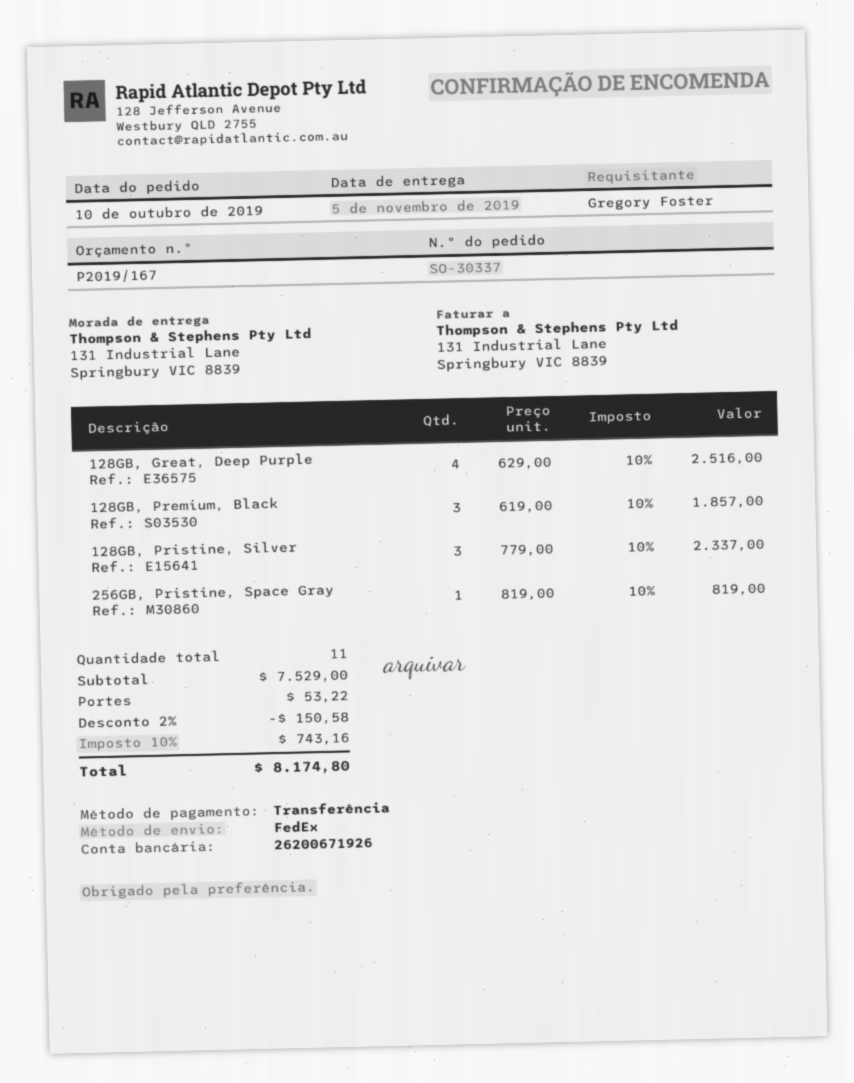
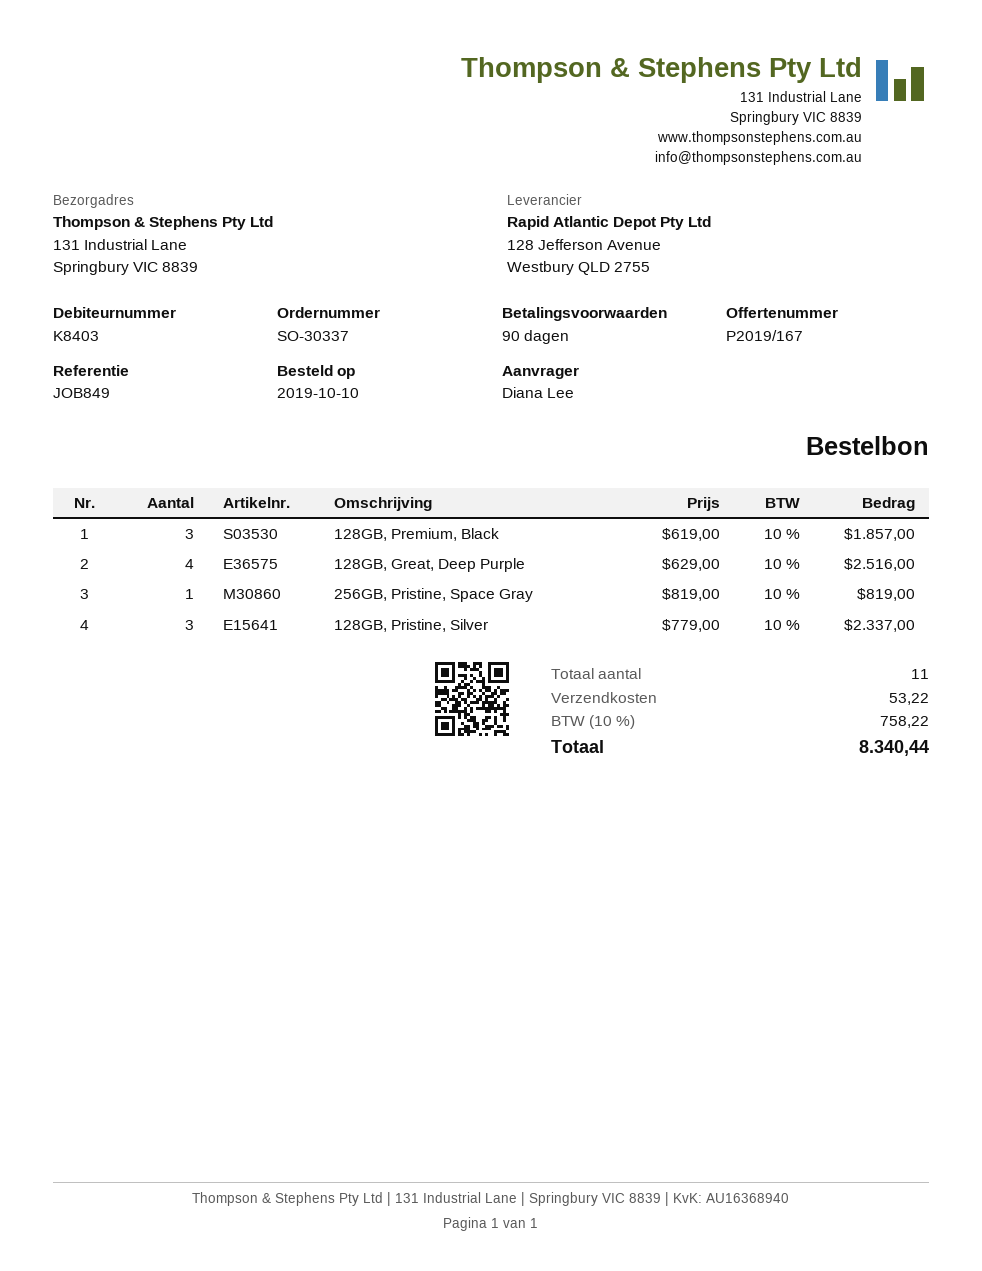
ordered by: Gregory Foster -> Diana Lee
discount: 2% = 150.58 -> none
tax: 10% = 743.16 -> 10% = 758.22
total: 8174.80 -> 8340.44

